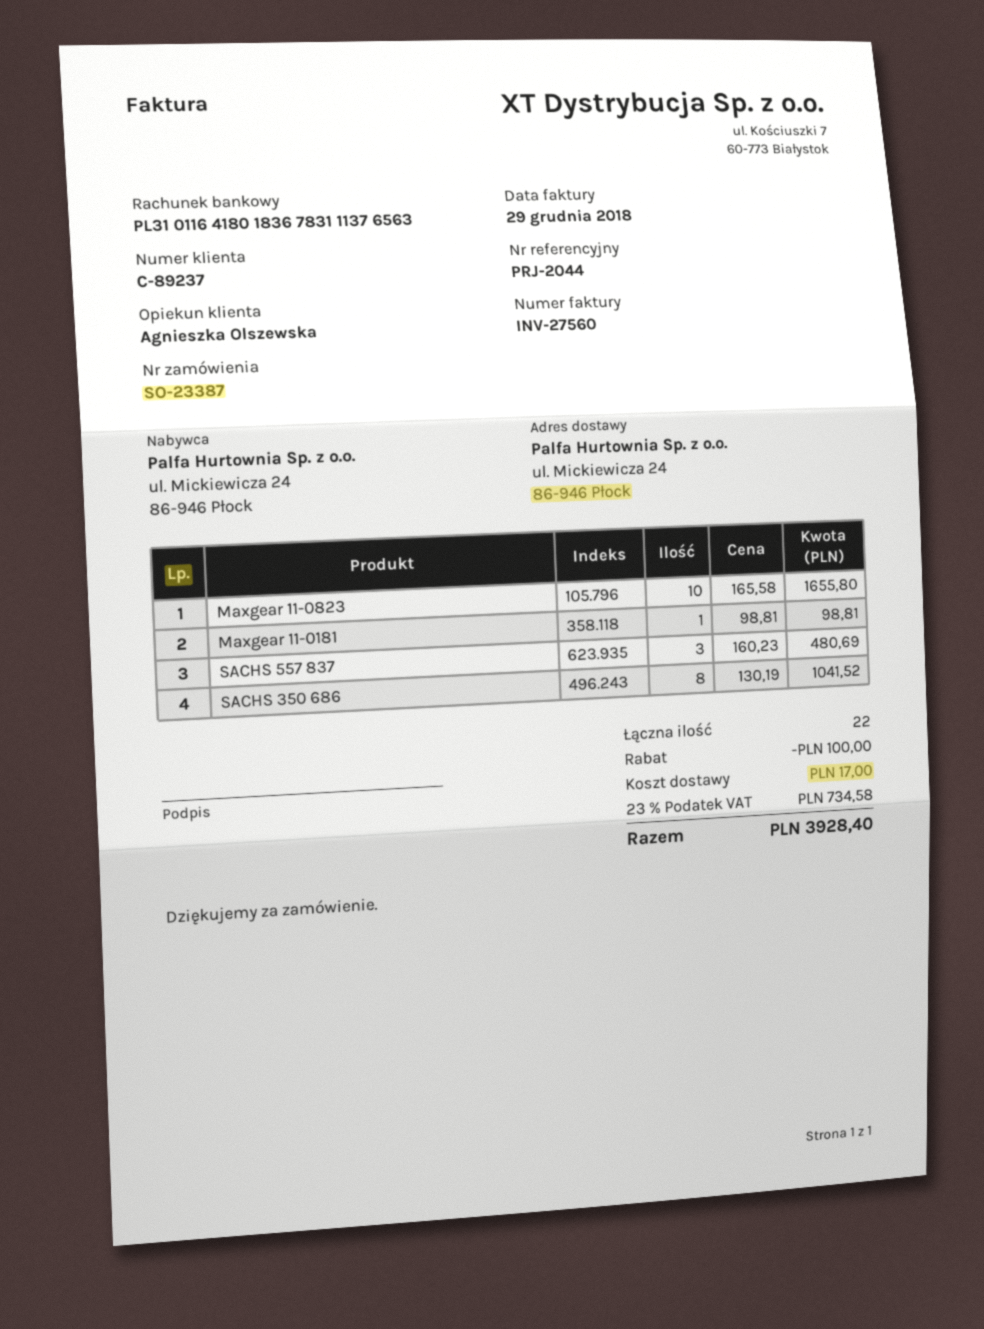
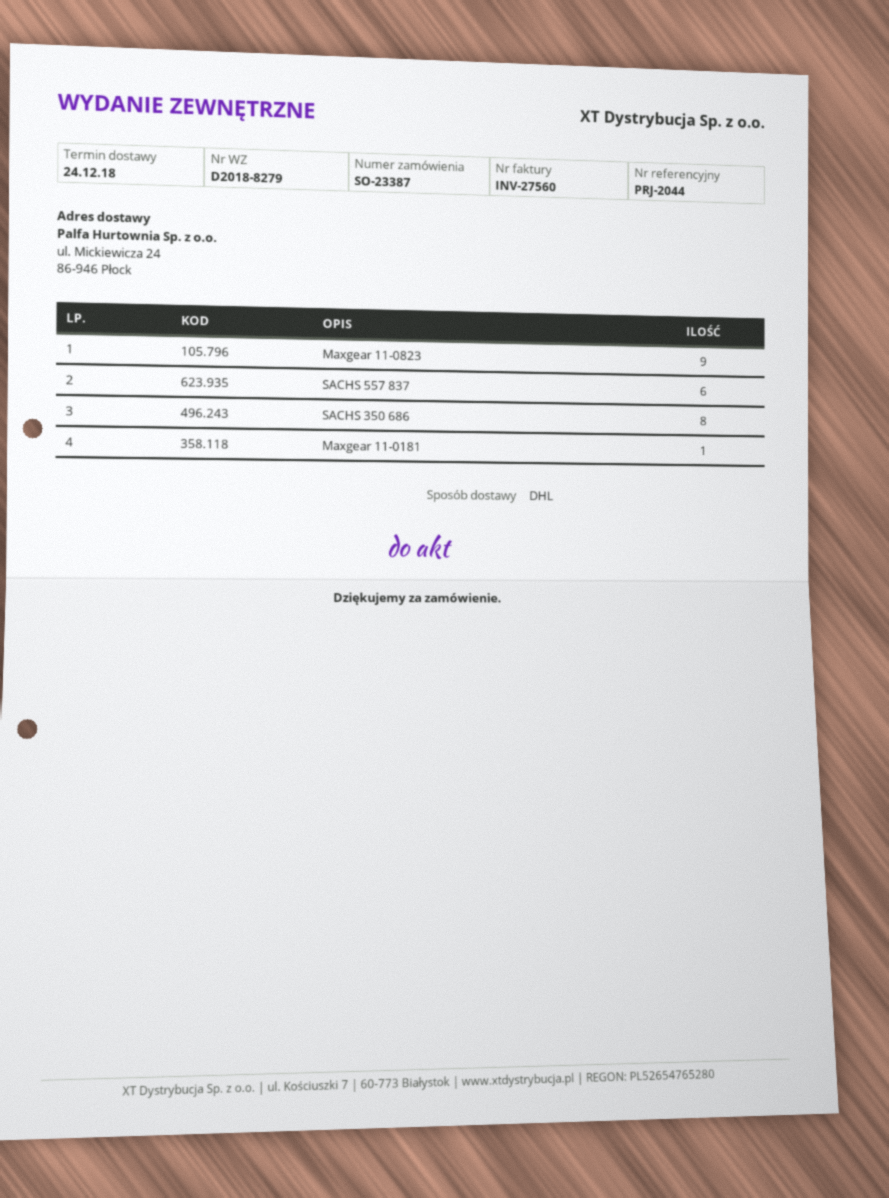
Maxgear 11-0823: 10 -> 9
SACHS 557 837: 3 -> 6

